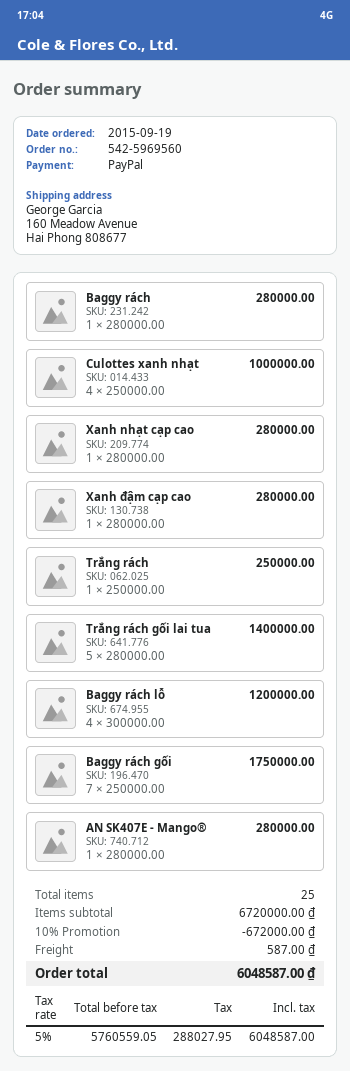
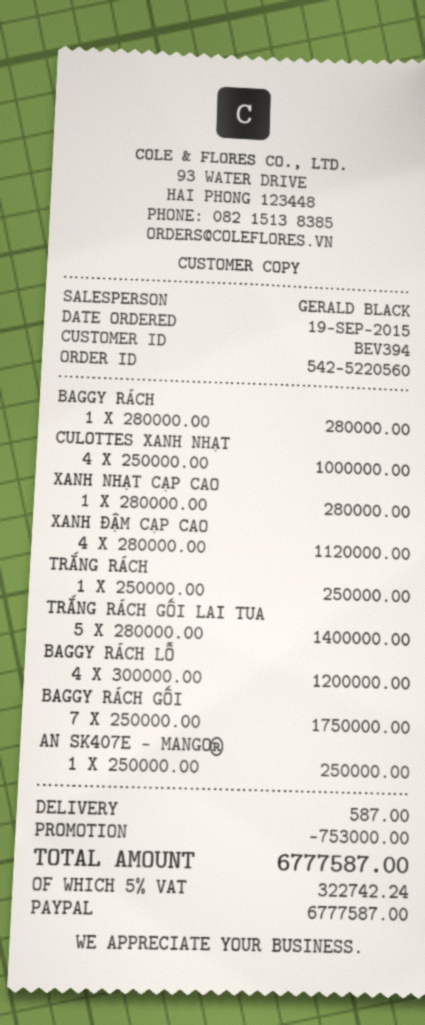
order number: 542-5969560 -> 542-5220560
Xanh đậm cạp cao: 1 x 280000.00 = 280000.00 -> 4 x 280000.00 = 1120000.00
AN SK407E - Mango®: 1 x 280000.00 = 280000.00 -> 1 x 250000.00 = 250000.00
discount: 672000.00 -> 753000.00
tax: 5% = 288027.95 -> 5% = 322742.24
total: 6048587.00 -> 6777587.00

